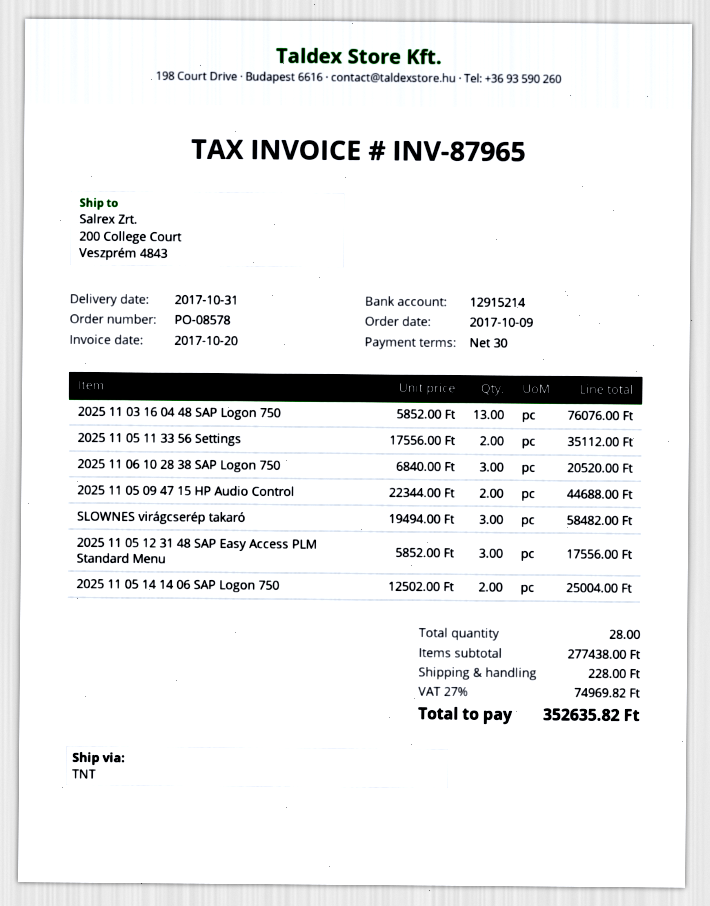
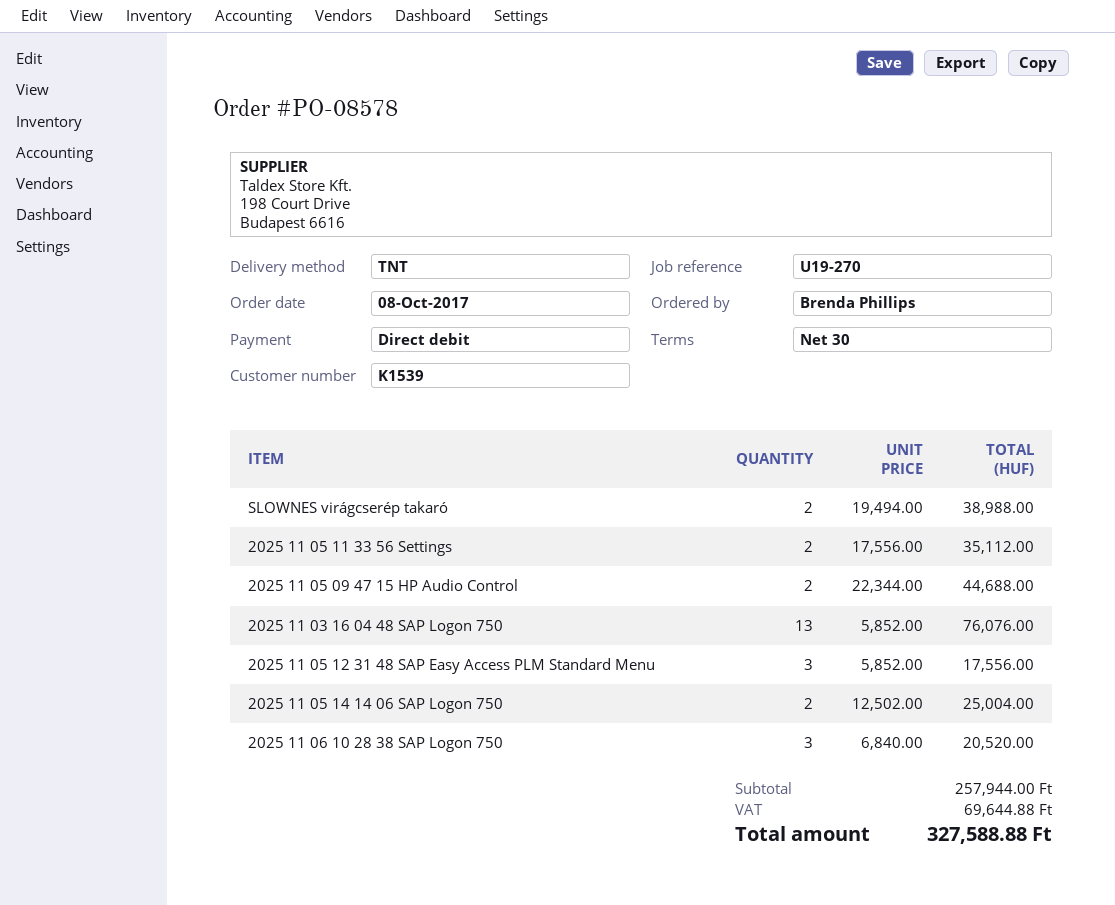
order date: 2017-10-09 -> 2017-10-08
SLOWNES virágcserép takaró: 3 x 19494.00 = 58482.00 -> 2 x 19494.00 = 38988.00
subtotal: 277438.00 -> 257944.00
shipping: 228.00 -> none
tax: 74969.82 -> 69644.88
total: 352635.82 -> 327588.88

